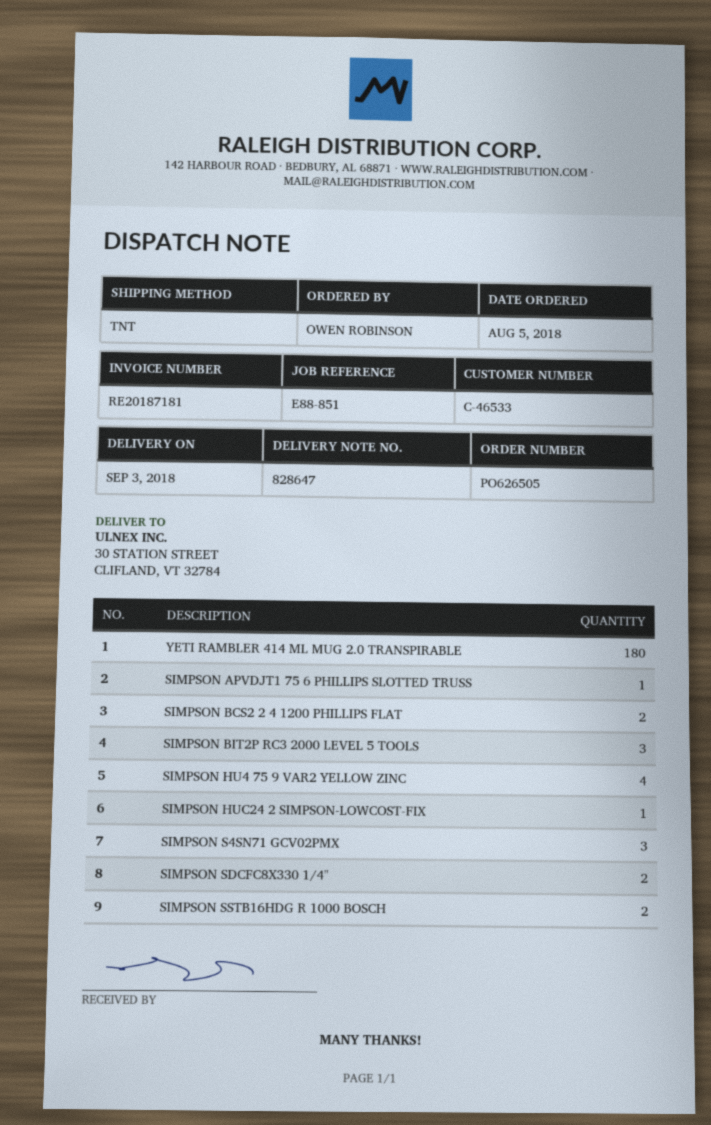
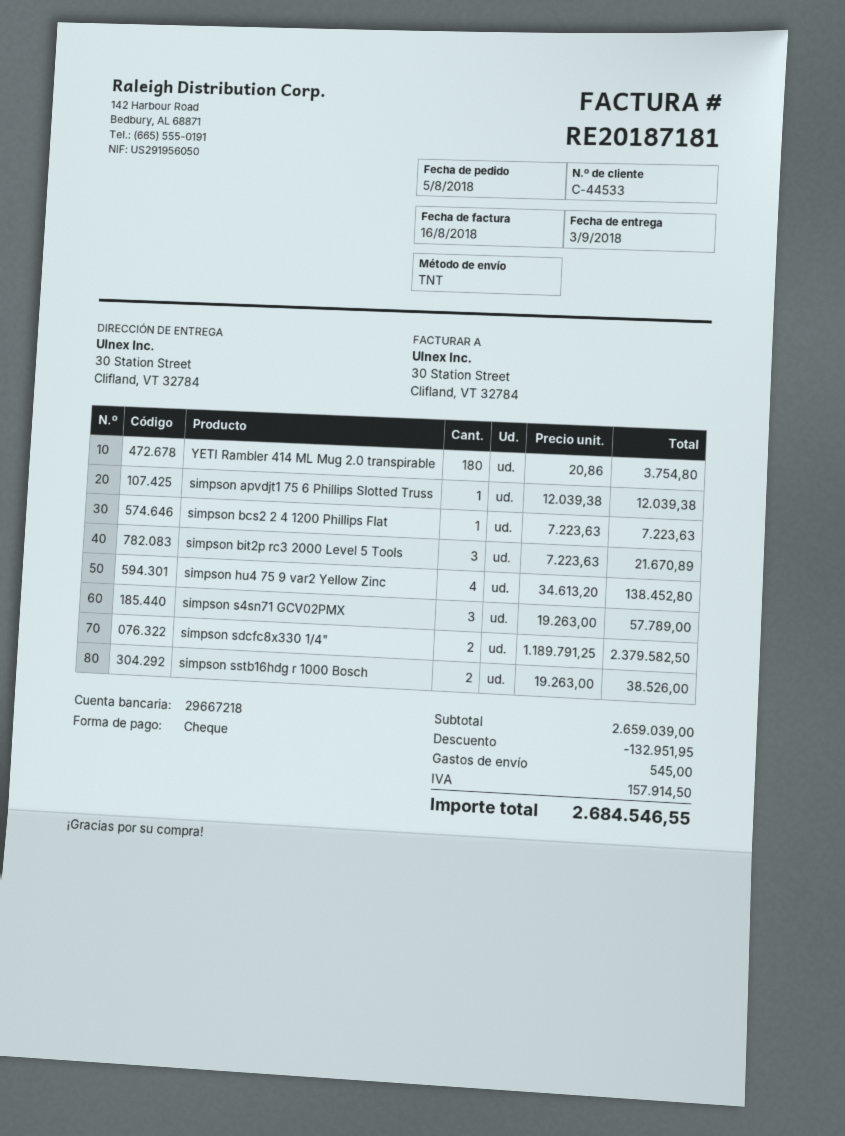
customer number: C-46533 -> C-44533
SIMPSON BCS2 2 4 1200 PHILLIPS FLAT: 2 -> 1
SIMPSON HUC24 2 SIMPSON-LOWCOST-FIX: 1 -> none

